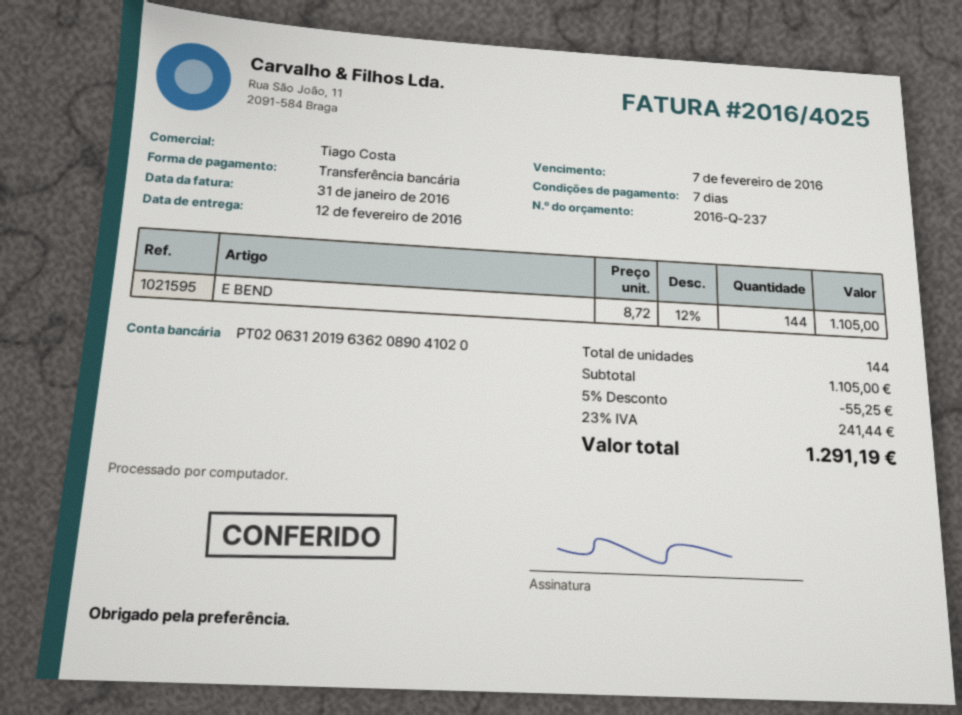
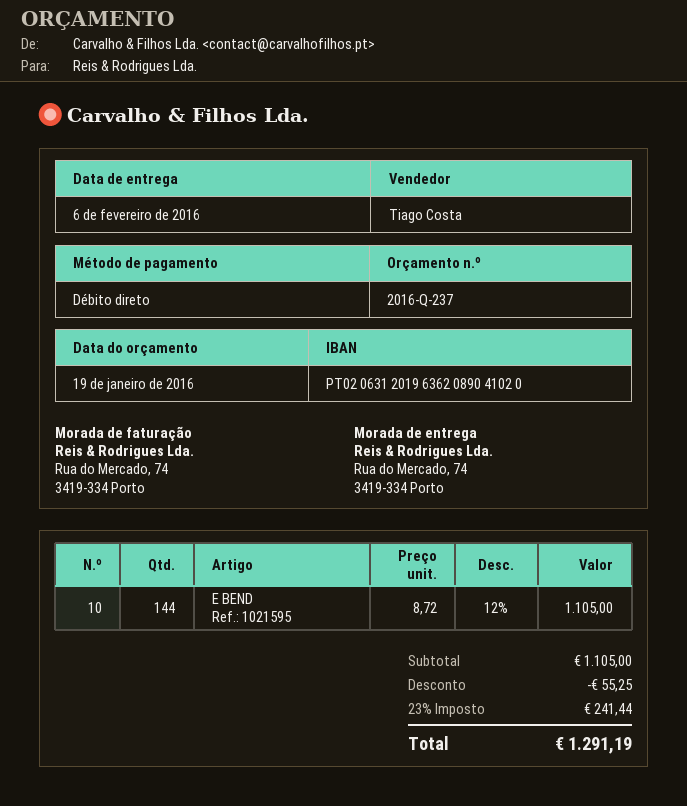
delivery date: 2016-02-12 -> 2016-02-06
payment method: bank transfer -> direct debit

